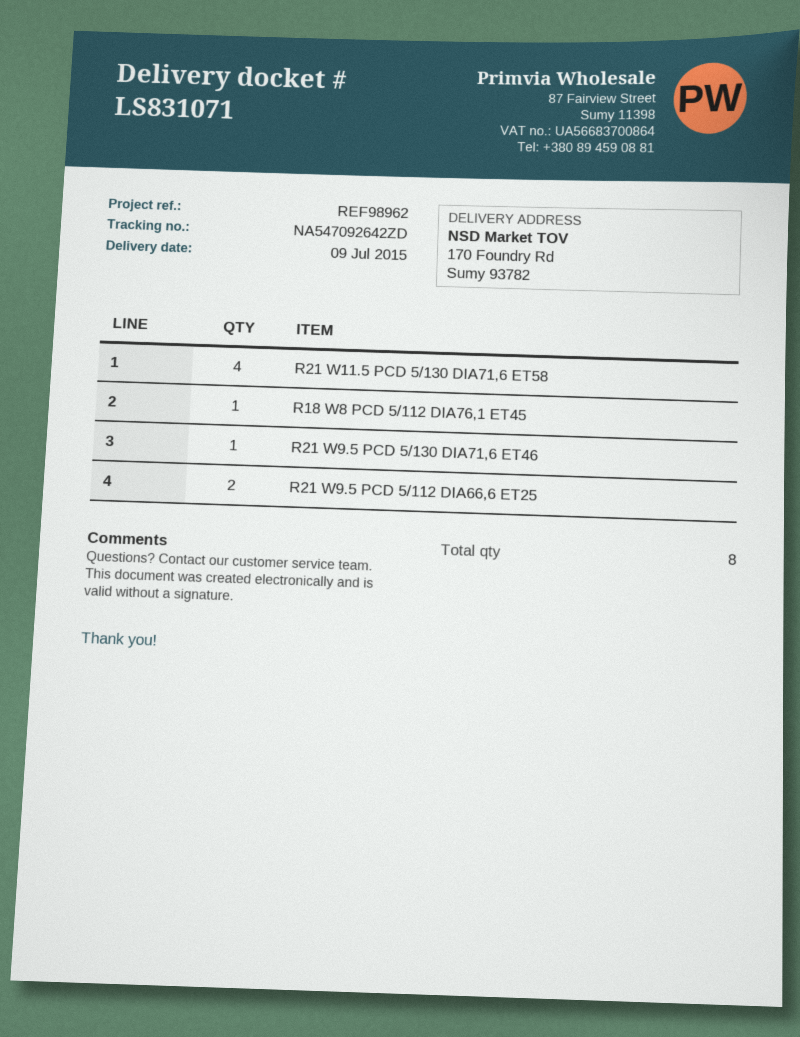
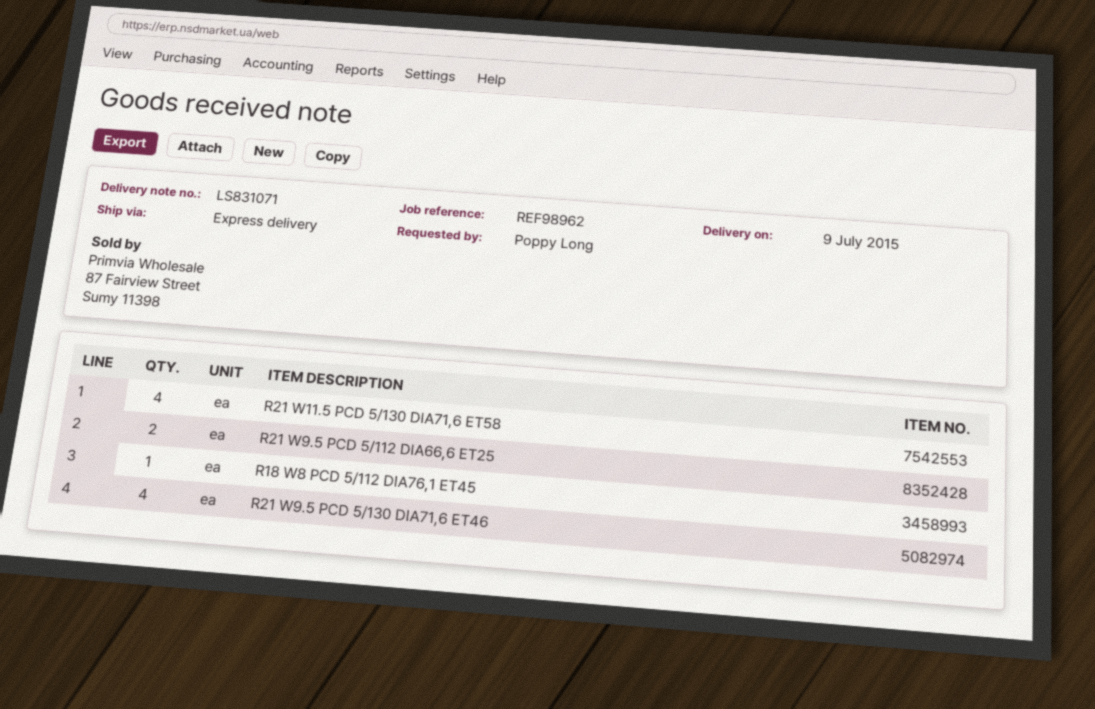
R21 W9.5 PCD 5/130 DIA71,6 ET46: 1 -> 4

